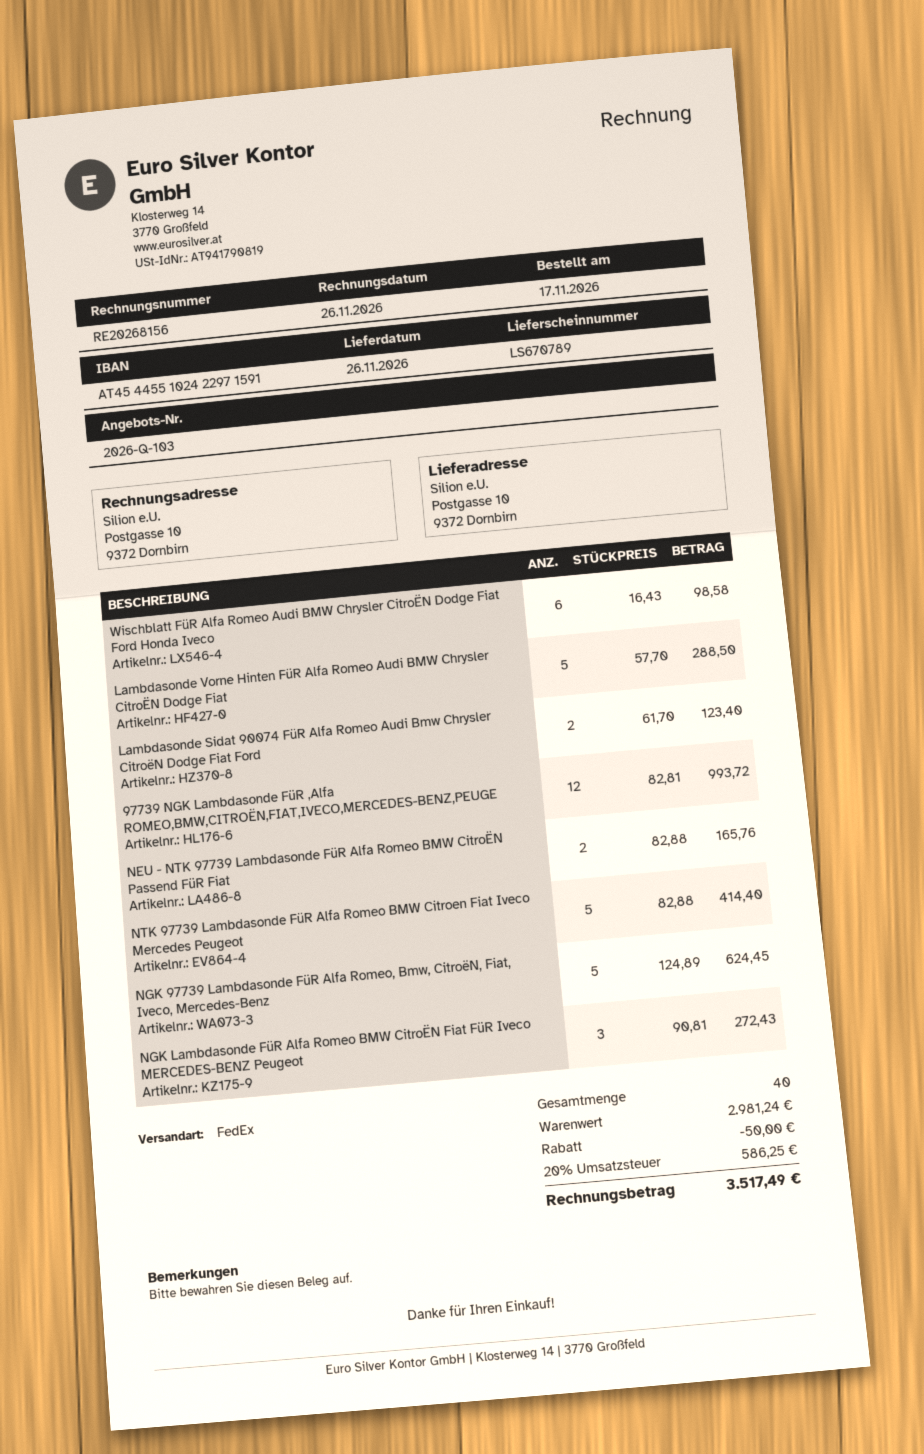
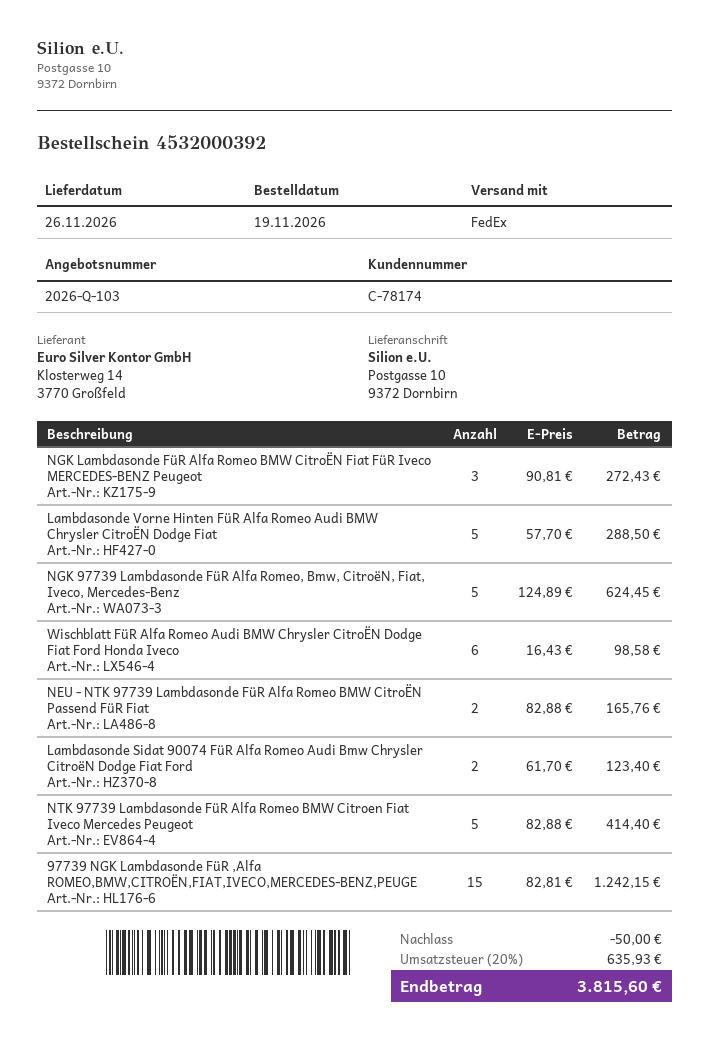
order date: 2026-11-17 -> 2026-11-19
97739 NGK Lambdasonde FüR ,Alfa ROMEO,BMW,CITROËN,FIAT,IVECO,MERCEDES-BENZ,PEUGE: 12 x 82.81 = 993.72 -> 15 x 82.81 = 1242.15
tax: 20% = 586.25 -> 20% = 635.93
total: 3517.49 -> 3815.60

